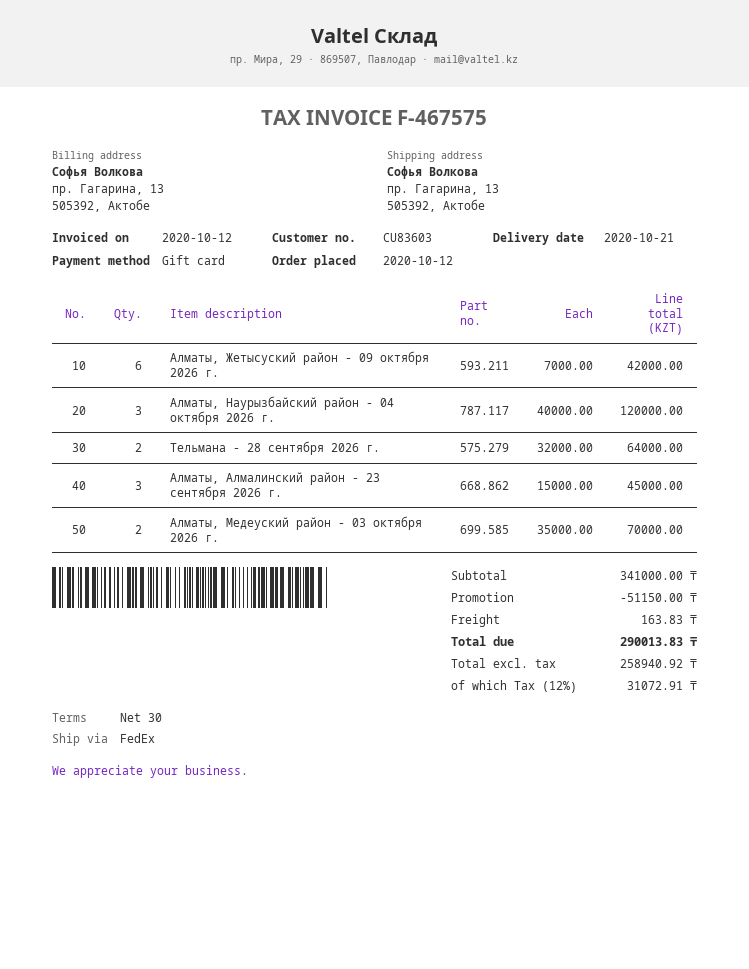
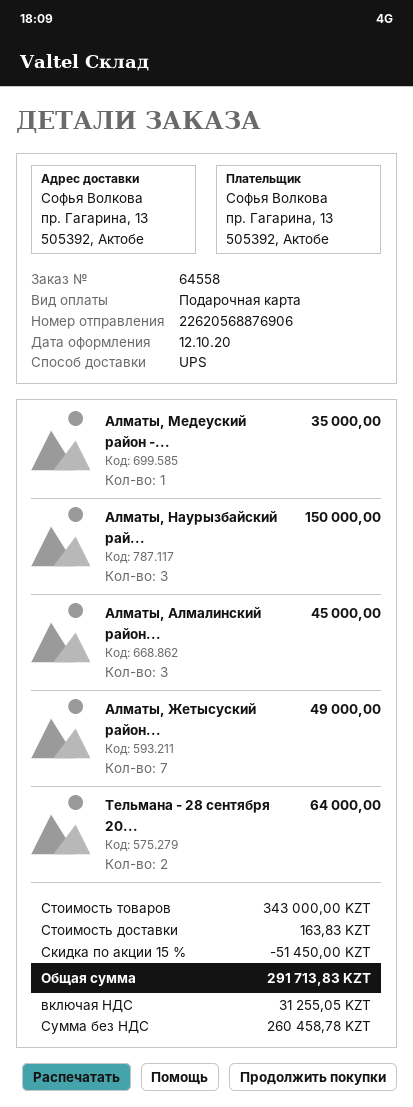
shipping method: FedEx -> UPS
Алматы, Жетысуский район - 09 октября 2026 г.: 6 for 42000.00 -> 7 for 49000.00
Алматы, Наурызбайский район - 04 октября 2026 г.: 3 for 120000.00 -> 3 for 150000.00
Алматы, Медеуский район - 03 октября 2026 г.: 2 for 70000.00 -> 1 for 35000.00
subtotal: 341000.00 -> 343000.00
discount: 51150.00 -> 51450.00
net: 258940.92 -> 260458.78
tax: 31072.91 -> 31255.05
total: 290013.83 -> 291713.83

